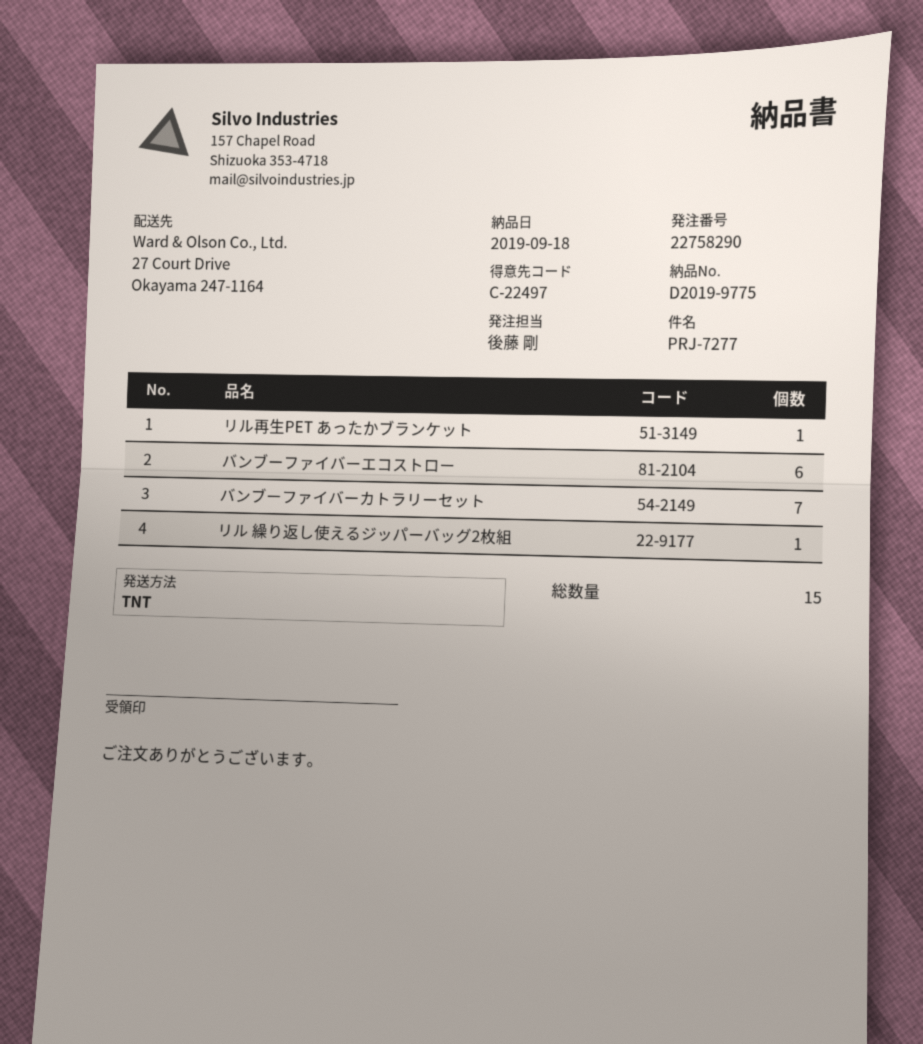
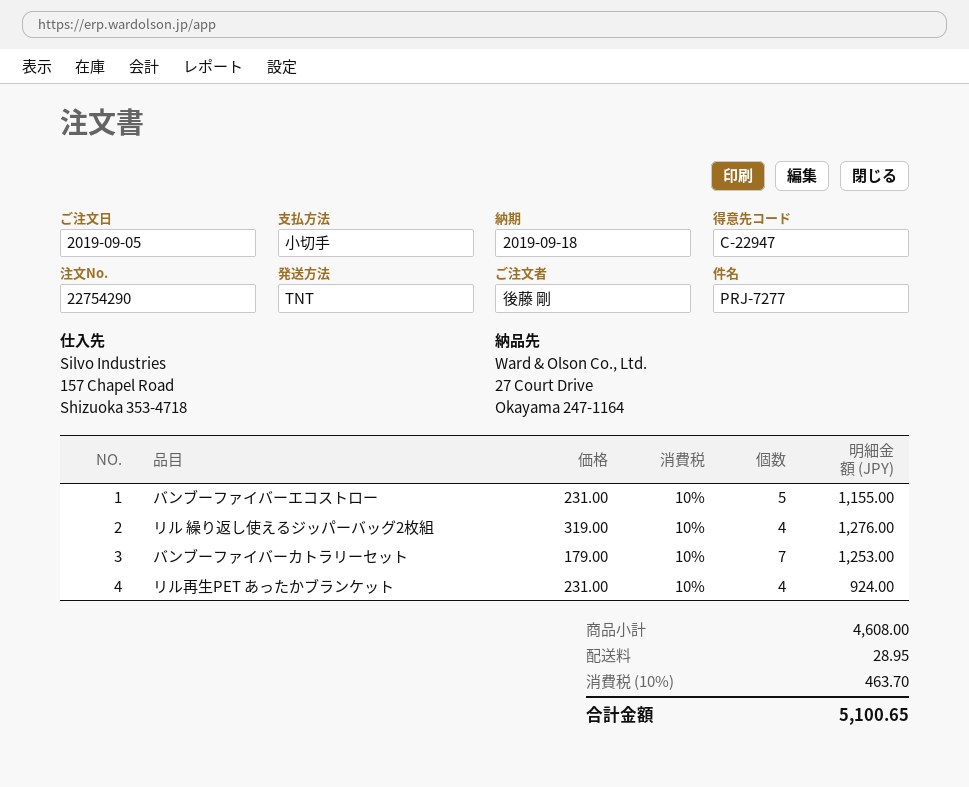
order number: 22758290 -> 22754290
customer number: C-22497 -> C-22947
リル再生PET あったかブランケット: 1 -> 4
バンブーファイバーエコストロー: 6 -> 5
リル 繰り返し使えるジッパーバッグ2枚組: 1 -> 4

